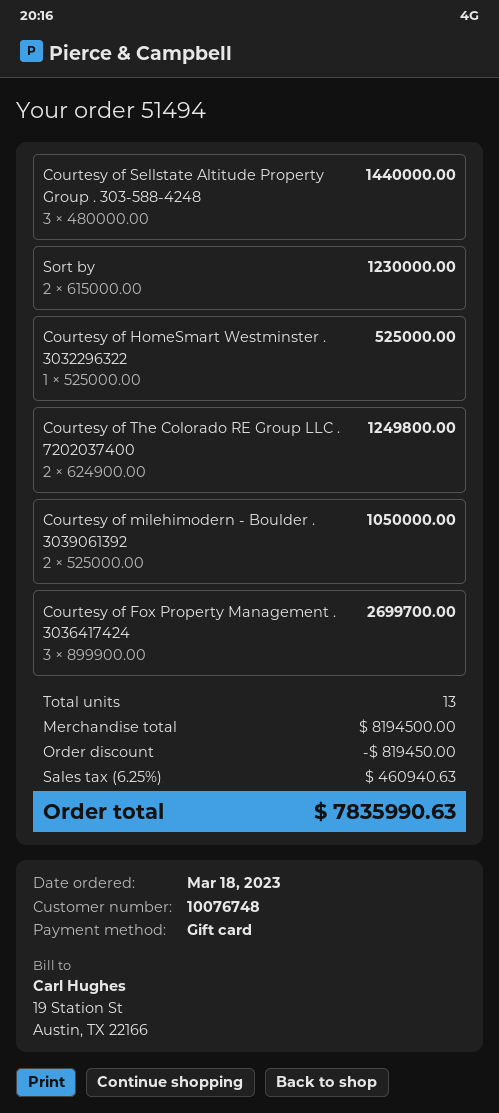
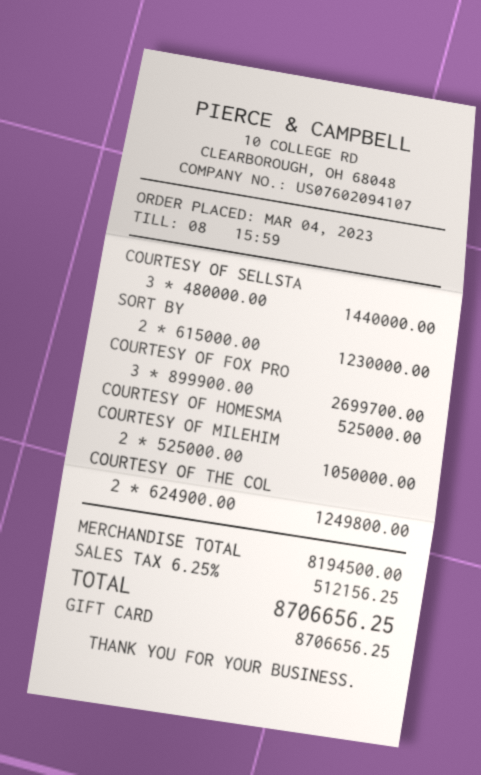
order date: 2023-03-18 -> 2023-03-04
discount: 819450.00 -> none
tax: 6.25% = 460940.63 -> 6.25% = 512156.25
total: 7835990.63 -> 8706656.25

